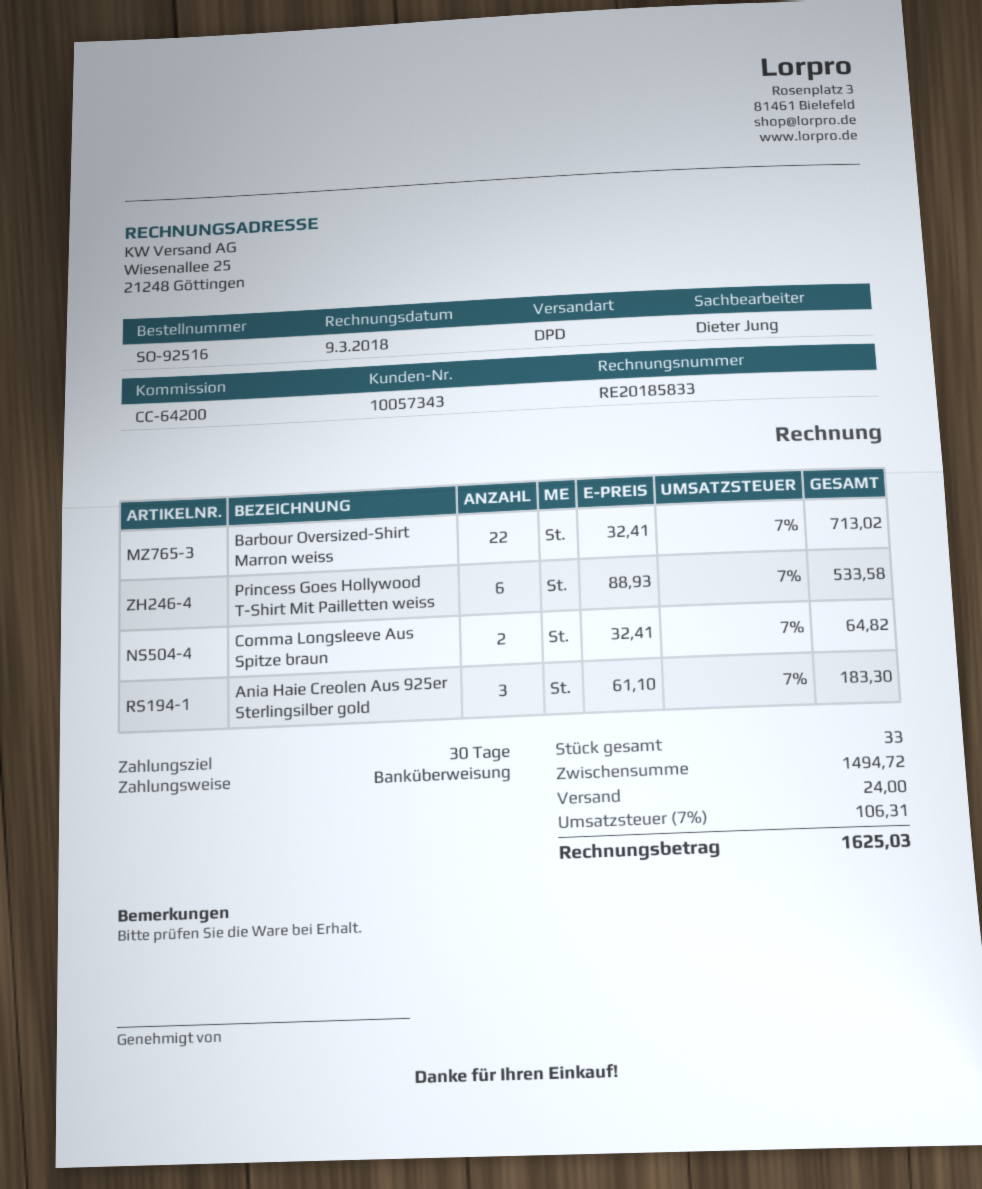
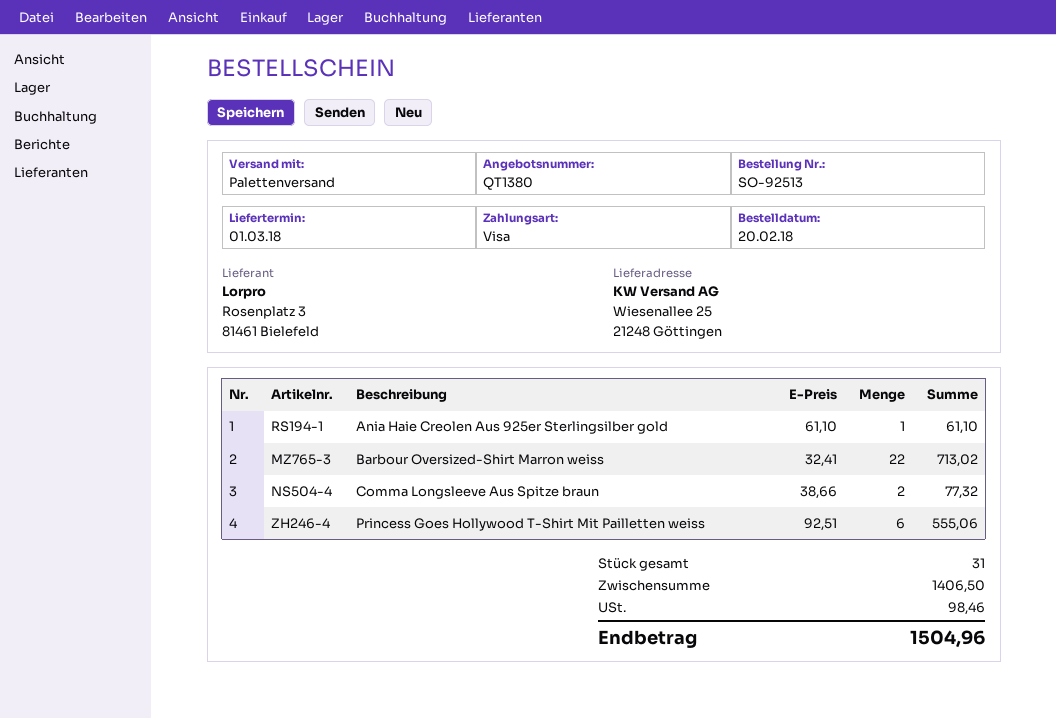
order number: SO-92516 -> SO-92513
payment method: bank transfer -> Visa
shipping method: DPD -> pallet freight
Princess Goes Hollywood T-Shirt Mit Pailletten weiss: 6 x 88.93 = 533.58 -> 6 x 92.51 = 555.06
Comma Longsleeve Aus Spitze braun: 2 x 32.41 = 64.82 -> 2 x 38.66 = 77.32
Ania Haie Creolen Aus 925er Sterlingsilber gold: 3 x 61.10 = 183.30 -> 1 x 61.10 = 61.10
total quantity: 33 -> 31
subtotal: 1494.72 -> 1406.50
shipping: 24.00 -> none
tax: 106.31 -> 98.46
total: 1625.03 -> 1504.96

